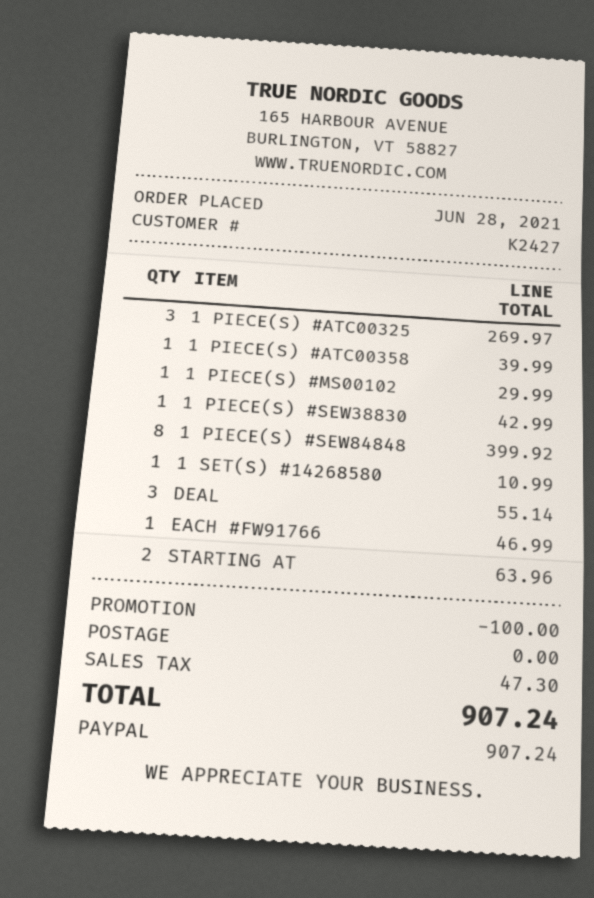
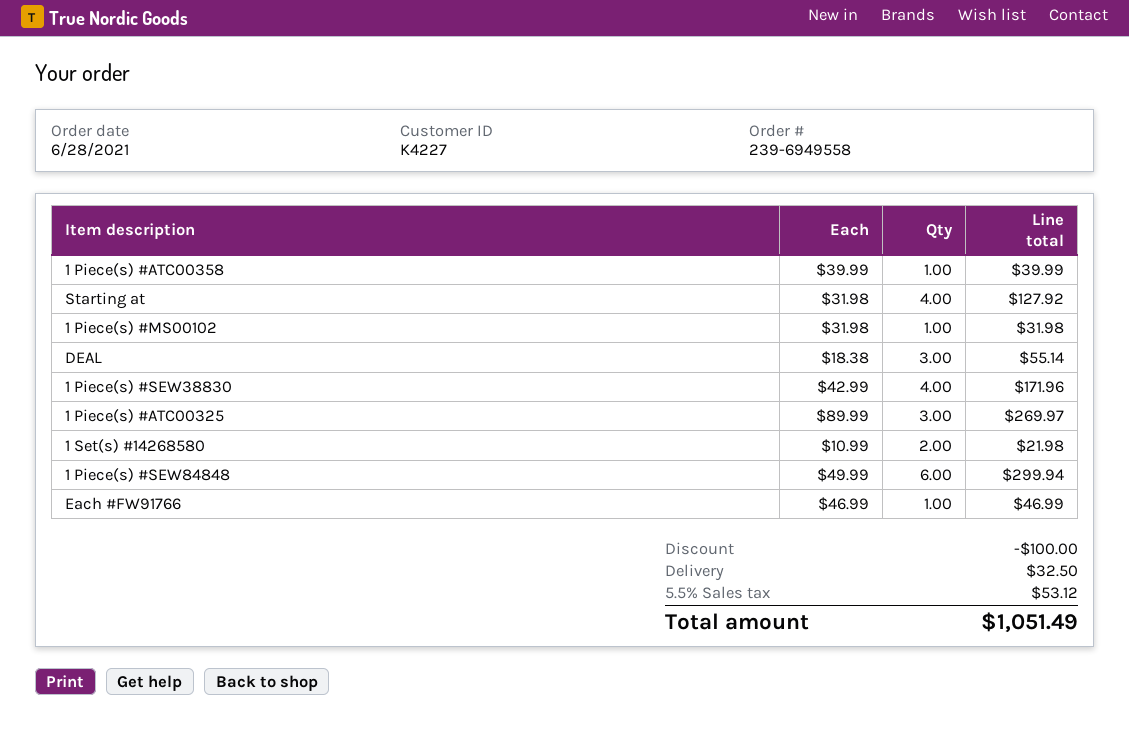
customer number: K2427 -> K4227
1 PIECE(S) #MS00102: 1 for 29.99 -> 1 for 31.98
1 PIECE(S) #SEW38830: 1 for 42.99 -> 4 for 171.96
1 PIECE(S) #SEW84848: 8 for 399.92 -> 6 for 299.94
1 SET(S) #14268580: 1 for 10.99 -> 2 for 21.98
STARTING AT: 2 for 63.96 -> 4 for 127.92
shipping: 0.00 -> 32.50
tax: 47.30 -> 53.12
total: 907.24 -> 1051.49

